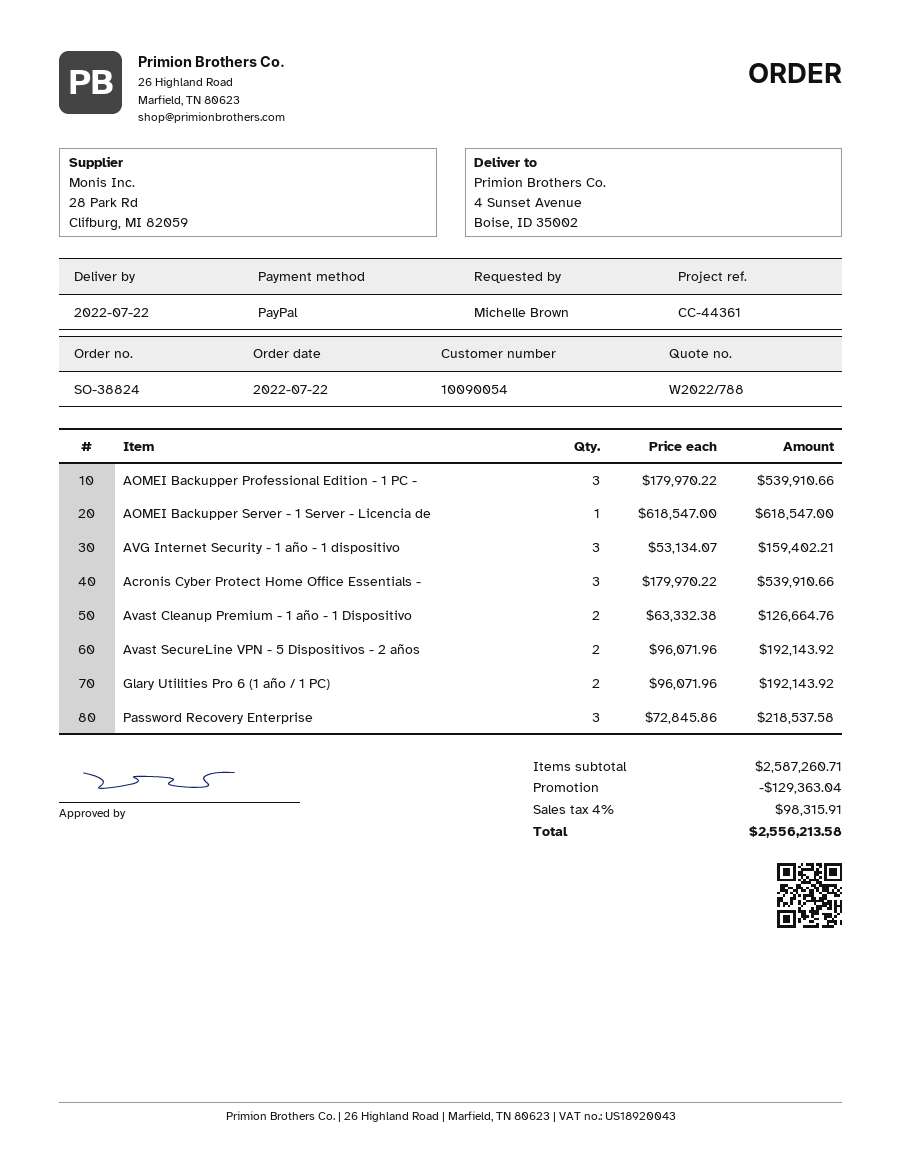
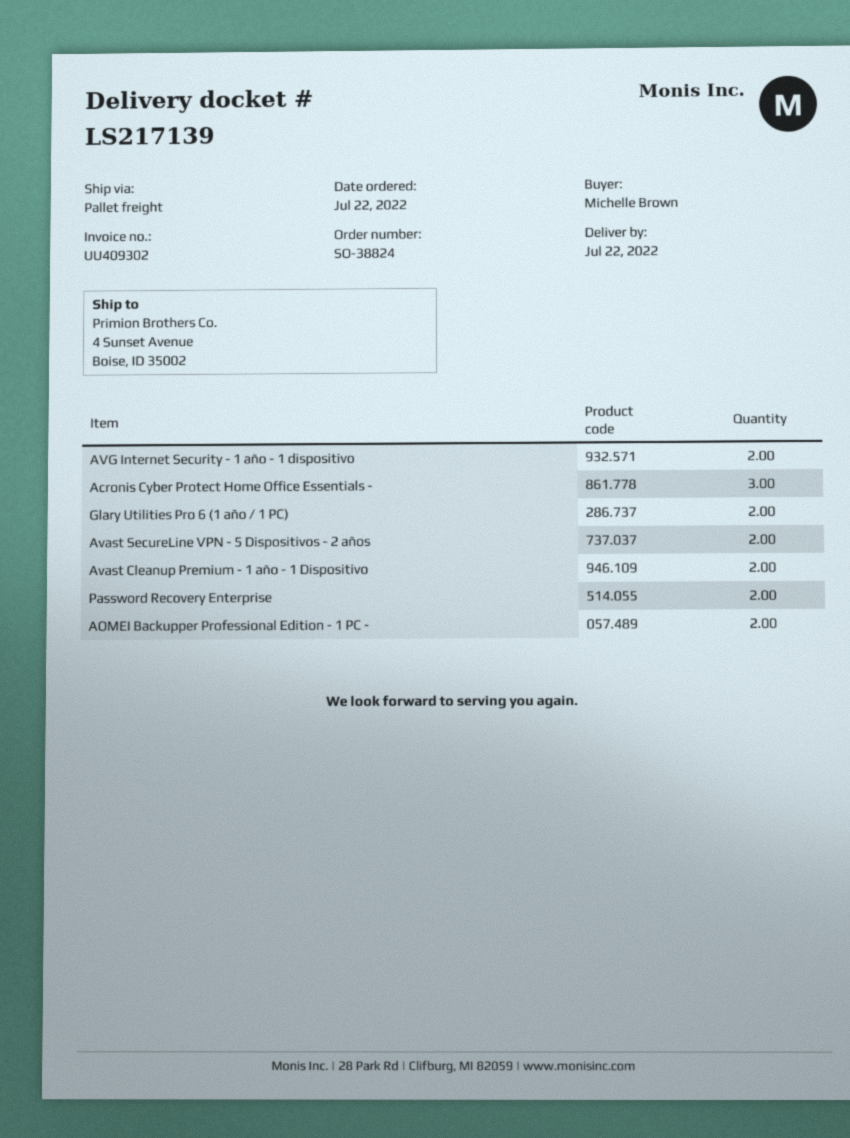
AOMEI Backupper Professional Edition - 1 PC -: 3 -> 2
AOMEI Backupper Server - 1 Server - Licencia de: 1 -> none
AVG Internet Security - 1 año - 1 dispositivo: 3 -> 2
Password Recovery Enterprise: 3 -> 2

